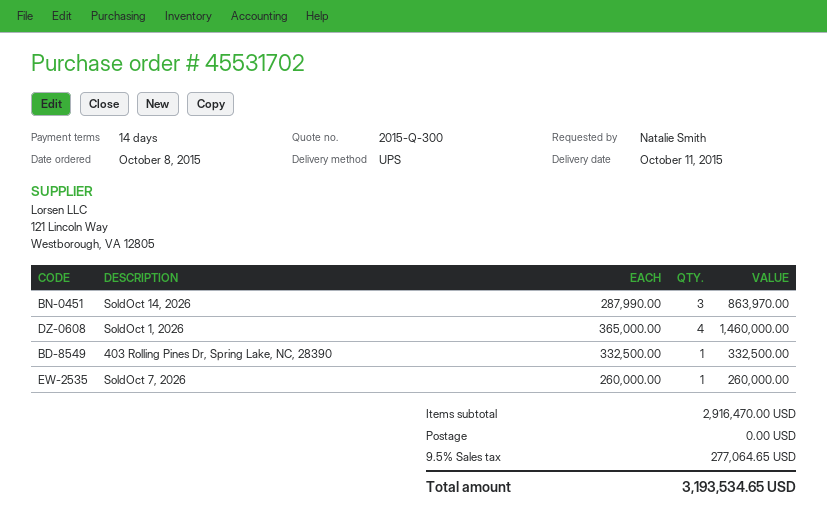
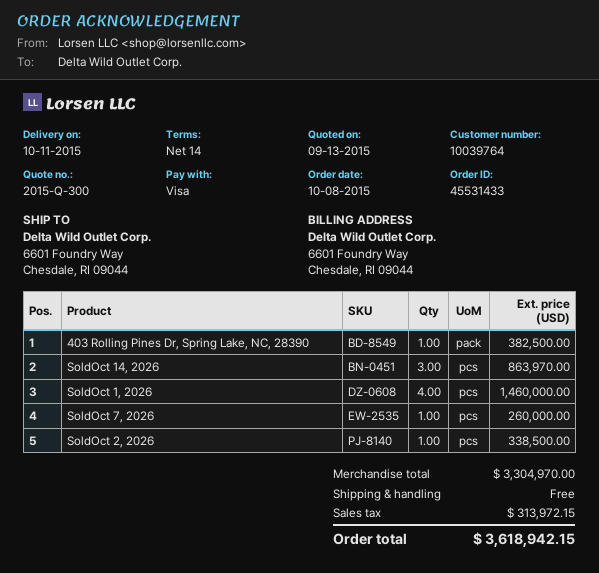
order number: 45531702 -> 45531433
403 Rolling Pines Dr, Spring Lake, NC, 28390: 1 for 332500.00 -> 1 for 382500.00
SoldOct 2, 2026: none -> 1 for 338500.00
subtotal: 2916470.00 -> 3304970.00
tax: 277064.65 -> 313972.15
total: 3193534.65 -> 3618942.15

